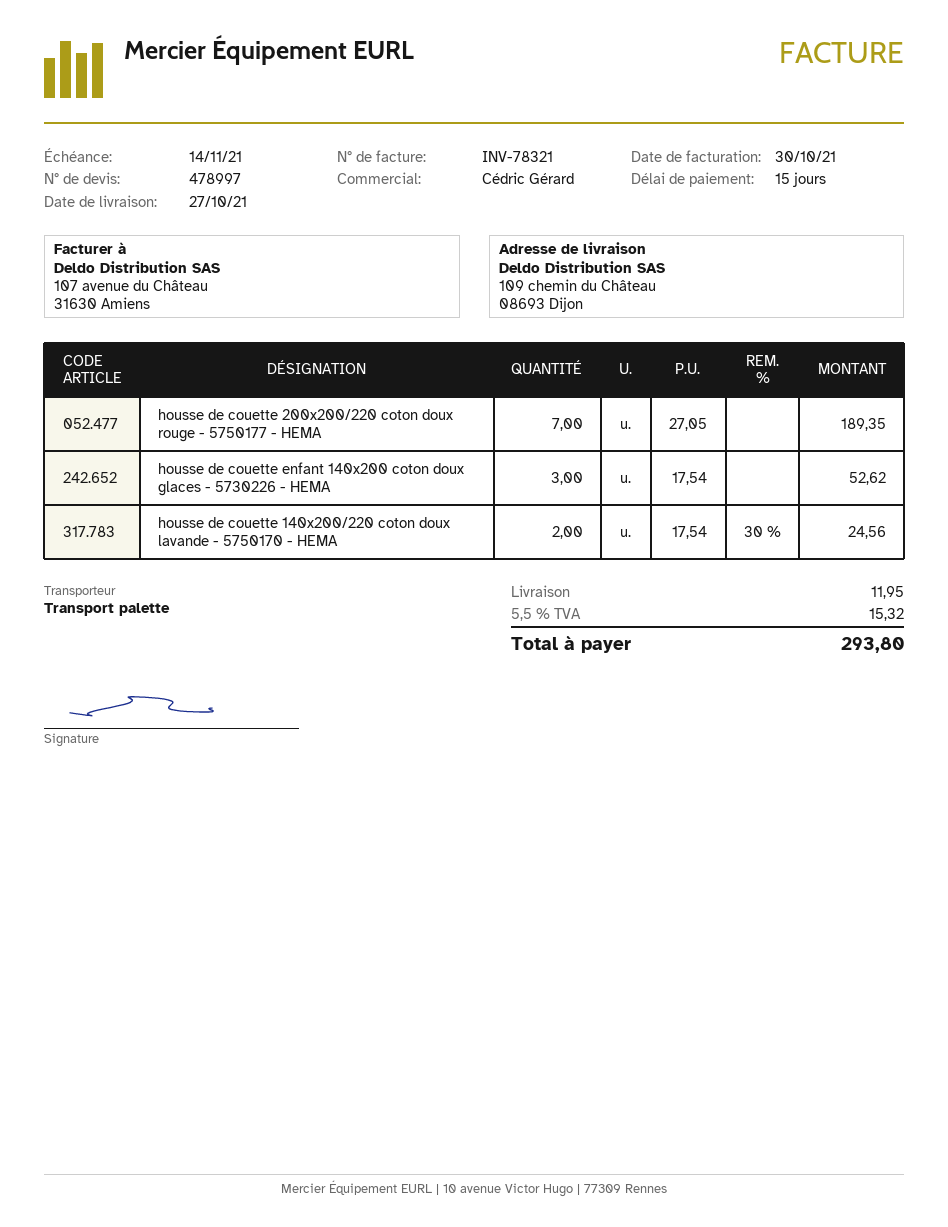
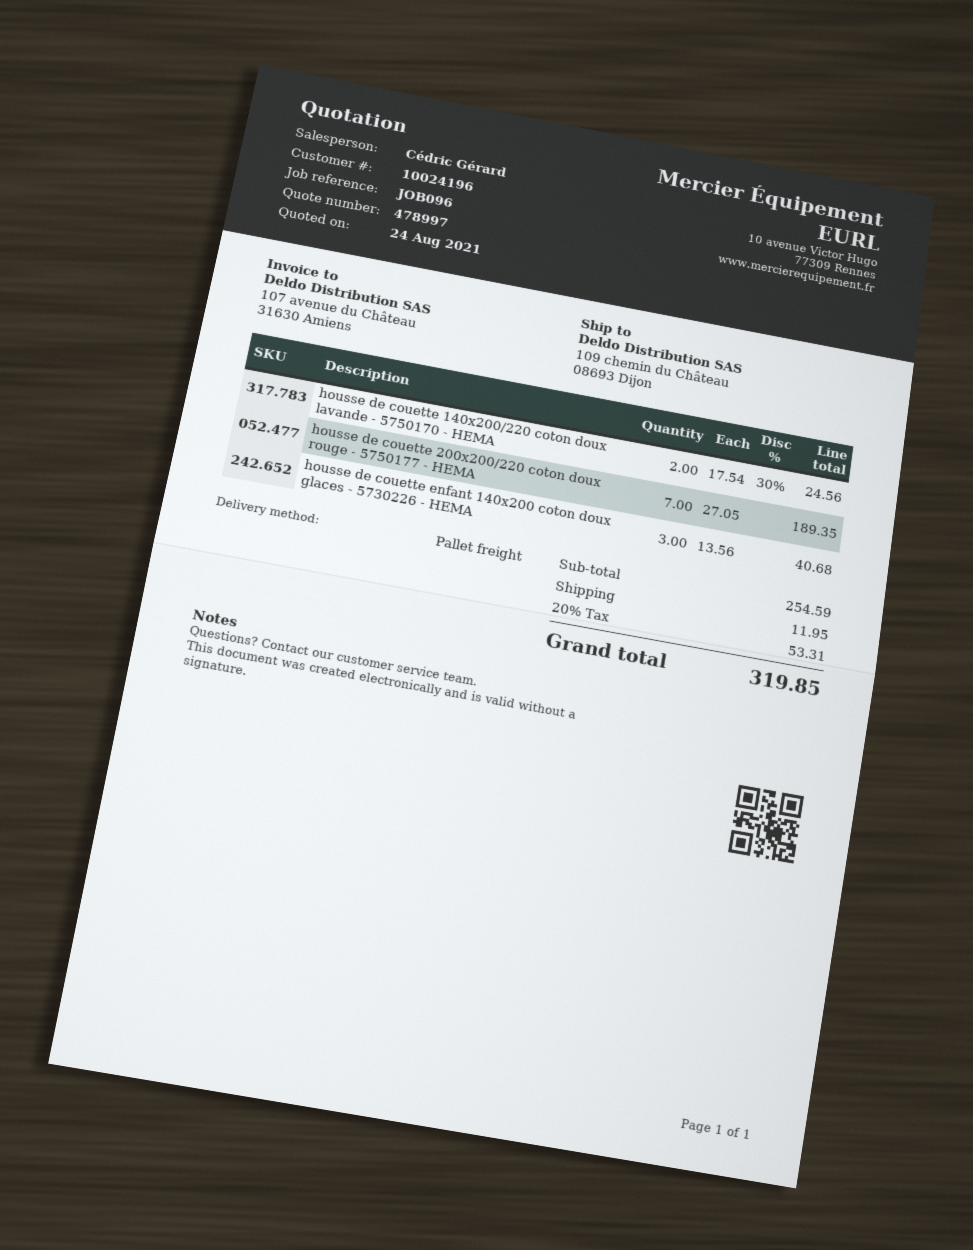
housse de couette enfant 140x200 coton doux glaces - 5730226 - HEMA: 3 x 17.54 = 52.62 -> 3 x 13.56 = 40.68
tax: 5.5% = 15.32 -> 20% = 53.31
total: 293.80 -> 319.85

